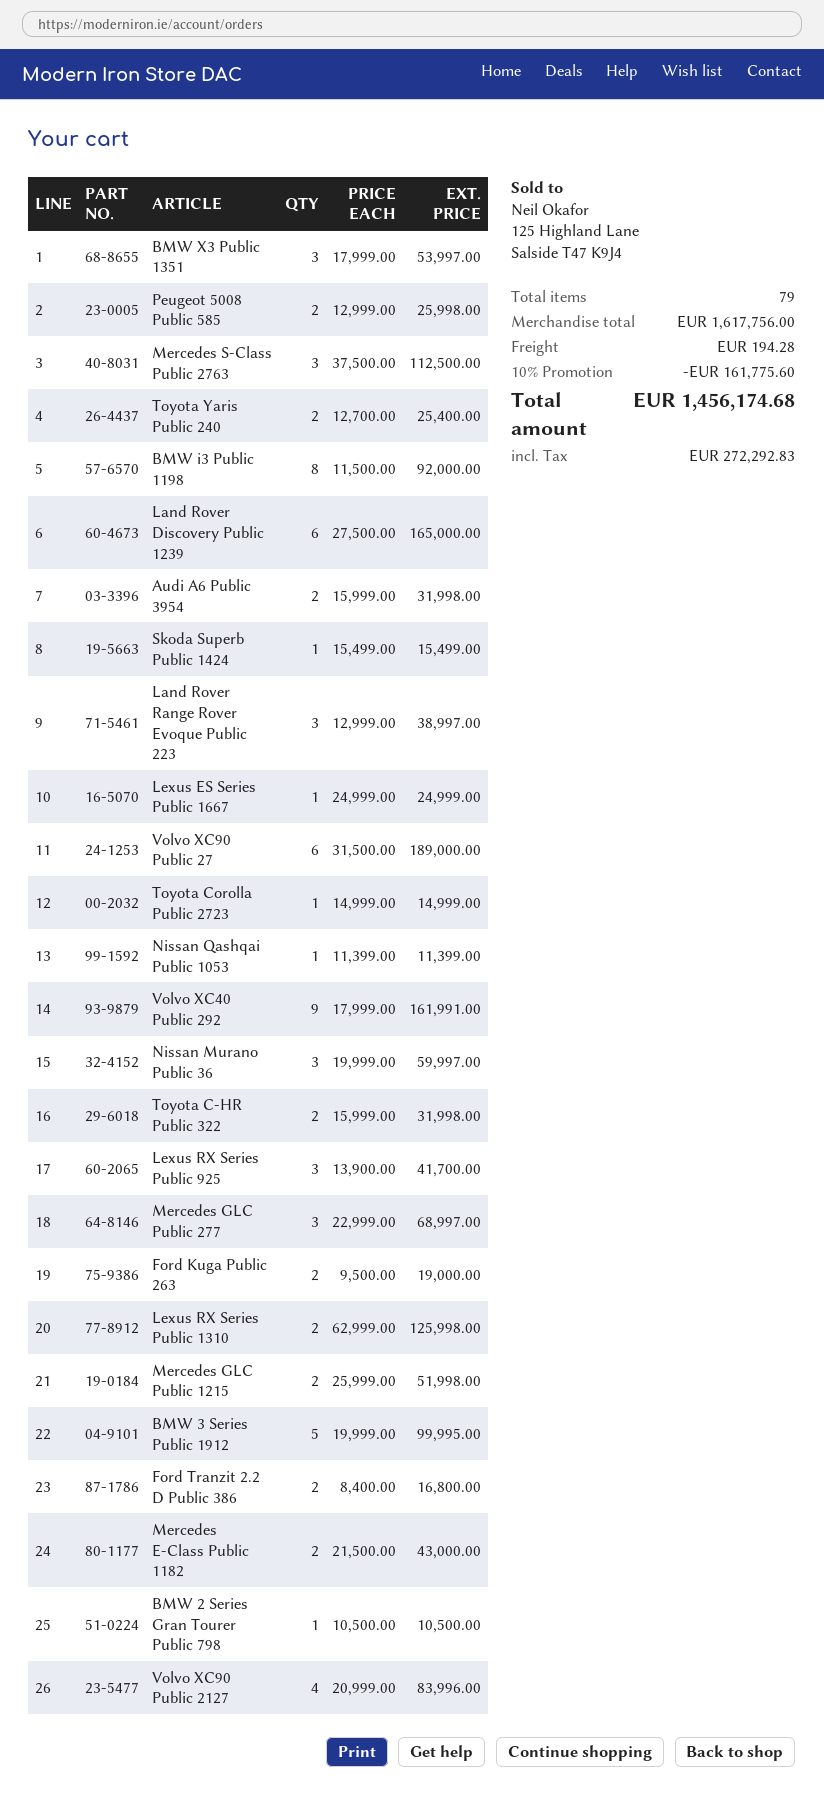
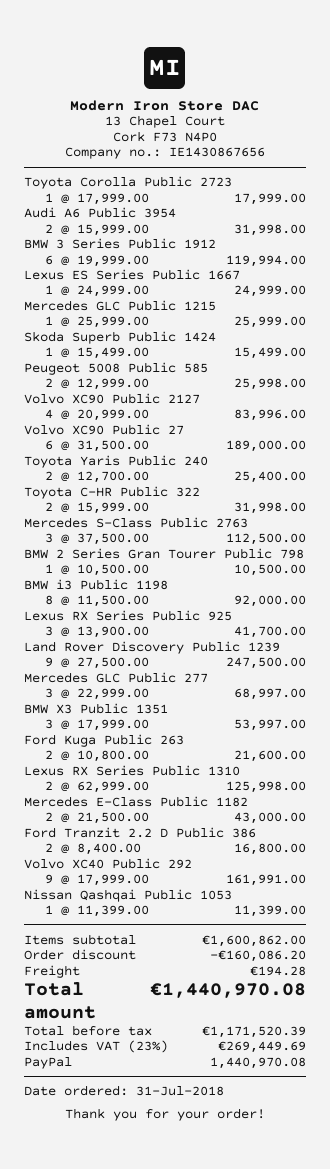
Land Rover Discovery Public 1239: 6 x 27500.00 = 165000.00 -> 9 x 27500.00 = 247500.00
Land Rover Range Rover Evoque Public 223: 3 x 12999.00 = 38997.00 -> none
Toyota Corolla Public 2723: 1 x 14999.00 = 14999.00 -> 1 x 17999.00 = 17999.00
Nissan Murano Public 36: 3 x 19999.00 = 59997.00 -> none
Ford Kuga Public 263: 2 x 9500.00 = 19000.00 -> 2 x 10800.00 = 21600.00
Mercedes GLC Public 1215: 2 x 25999.00 = 51998.00 -> 1 x 25999.00 = 25999.00
BMW 3 Series Public 1912: 5 x 19999.00 = 99995.00 -> 6 x 19999.00 = 119994.00
subtotal: 1617756.00 -> 1600862.00
discount: 161775.60 -> 160086.20
tax: 272292.83 -> 269449.69
total: 1456174.68 -> 1440970.08

